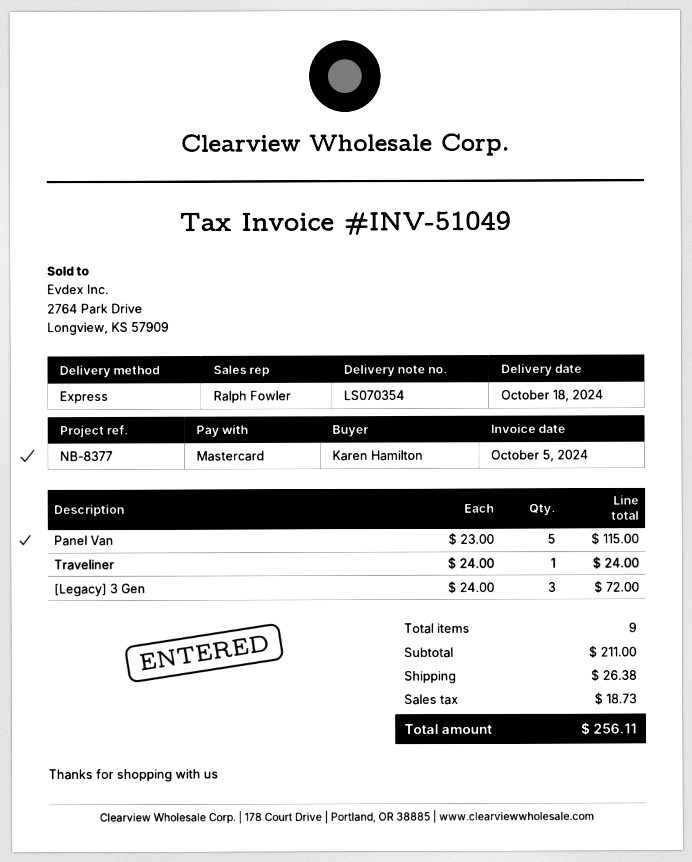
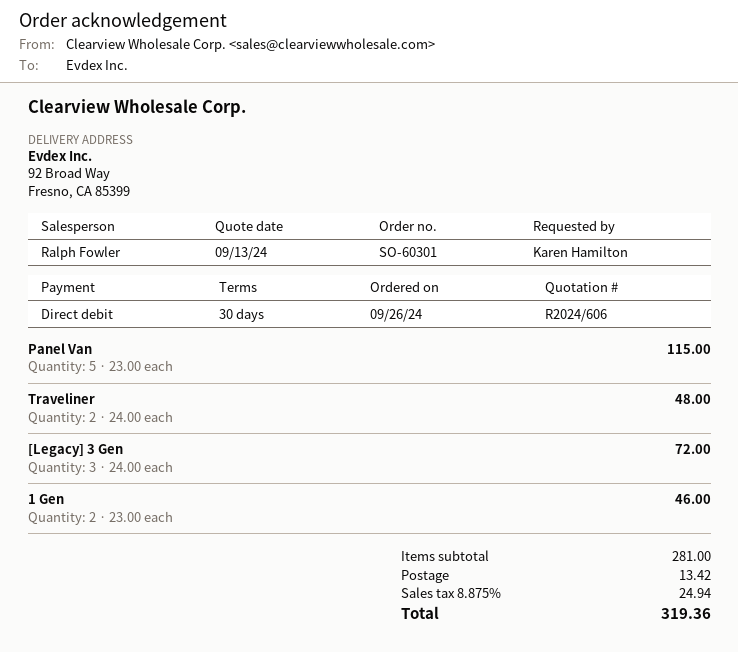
payment method: Mastercard -> direct debit
Traveliner: 1 x 24.00 = 24.00 -> 2 x 24.00 = 48.00
1 Gen: none -> 2 x 23.00 = 46.00
subtotal: 211.00 -> 281.00
shipping: 26.38 -> 13.42
tax: 18.73 -> 24.94
total: 256.11 -> 319.36

